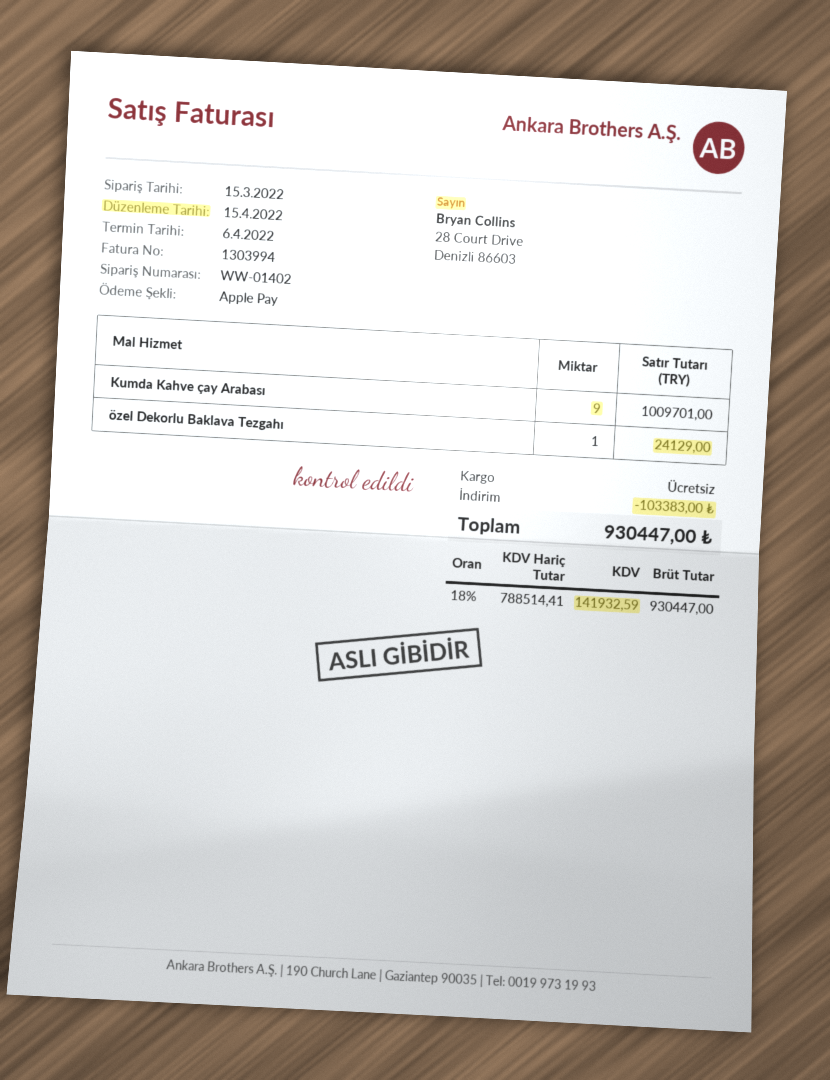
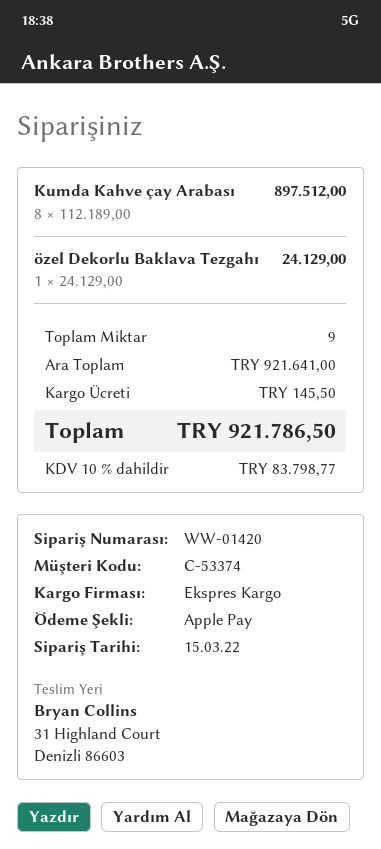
order number: WW-01402 -> WW-01420
Kumda Kahve çay Arabası: 9 for 1009701.00 -> 8 for 897512.00
discount: 103383.00 -> none
shipping: 0.00 -> 145.50
tax: 18% = 141932.59 -> 10% = 83798.77
total: 930447.00 -> 921786.50

